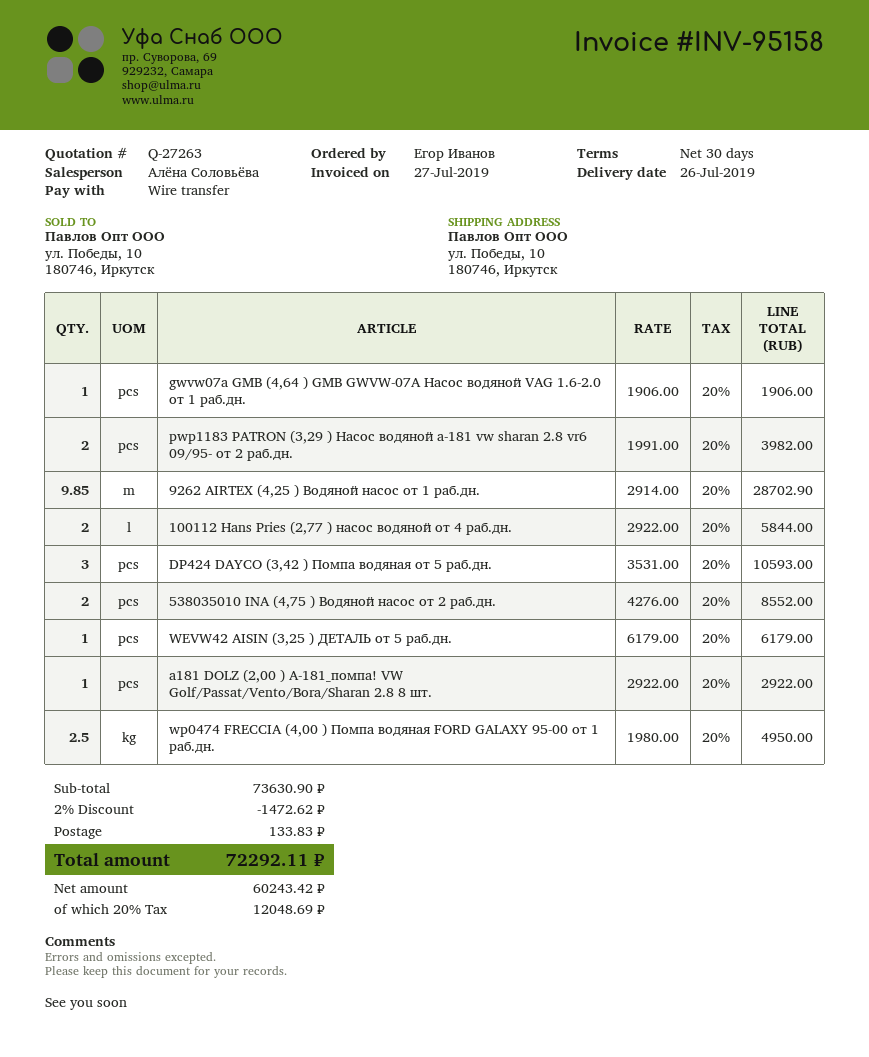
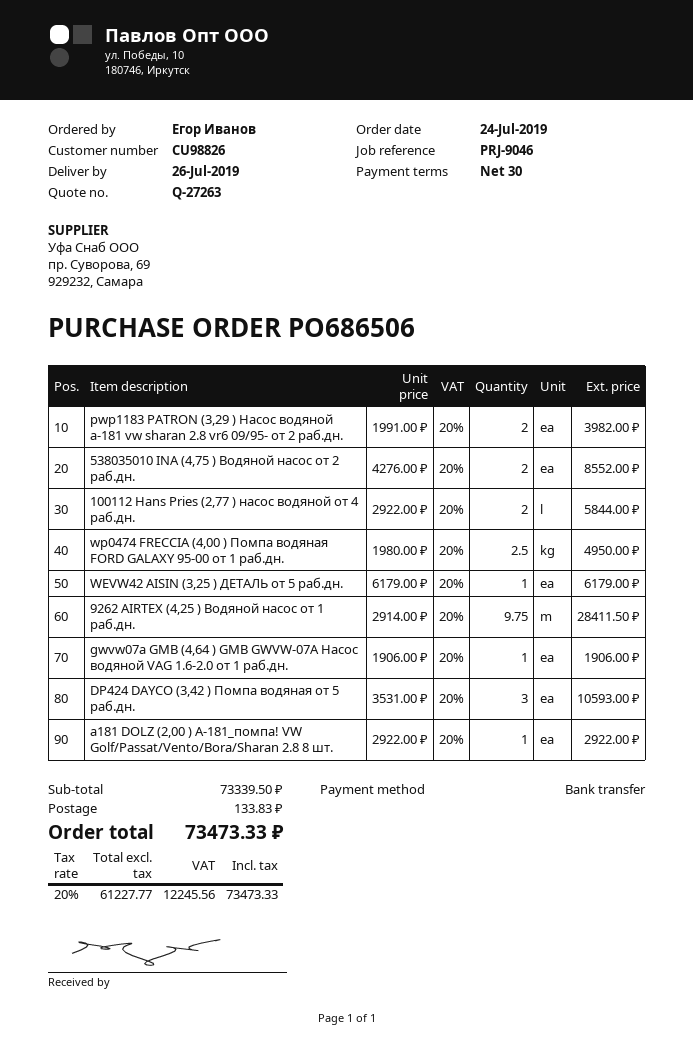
9262 AIRTEX (4,25 ) Водяной насос от 1 раб.дн.: 9.85 x 2914.00 = 28702.90 -> 9.75 x 2914.00 = 28411.50
subtotal: 73630.90 -> 73339.50
discount: 2% = 1472.62 -> none
net: 60243.42 -> 61227.77
tax: 20% = 12048.69 -> 20% = 12245.56
total: 72292.11 -> 73473.33

